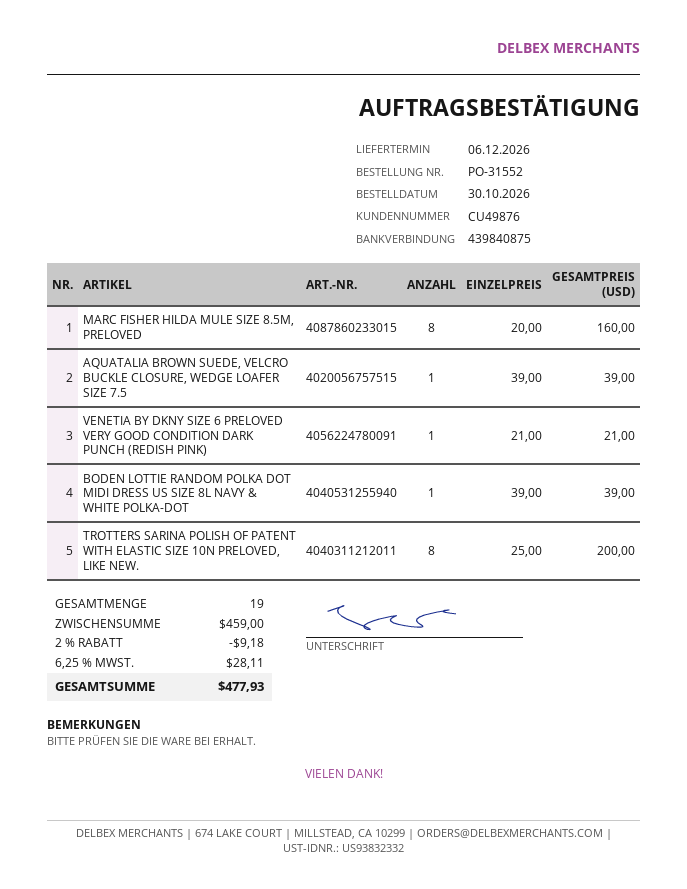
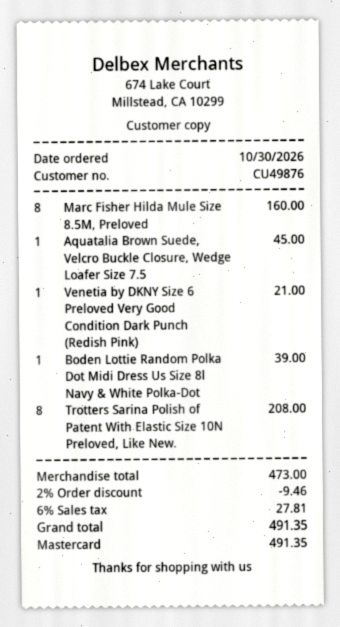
AQUATALIA BROWN SUEDE, VELCRO BUCKLE CLOSURE, WEDGE LOAFER SIZE 7.5: 1 for 39.00 -> 1 for 45.00
TROTTERS SARINA POLISH OF PATENT WITH ELASTIC SIZE 10N PRELOVED, LIKE NEW.: 8 for 200.00 -> 8 for 208.00
subtotal: 459.00 -> 473.00
discount: 2% = 9.18 -> 2% = 9.46
tax: 6.25% = 28.11 -> 6% = 27.81
total: 477.93 -> 491.35

